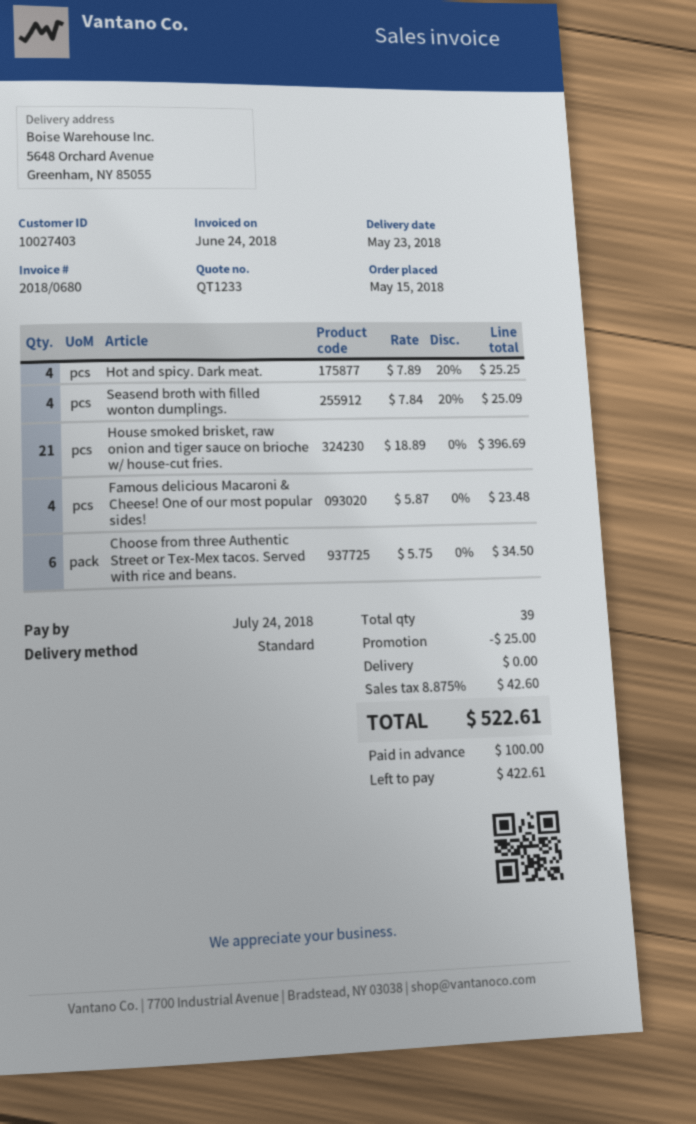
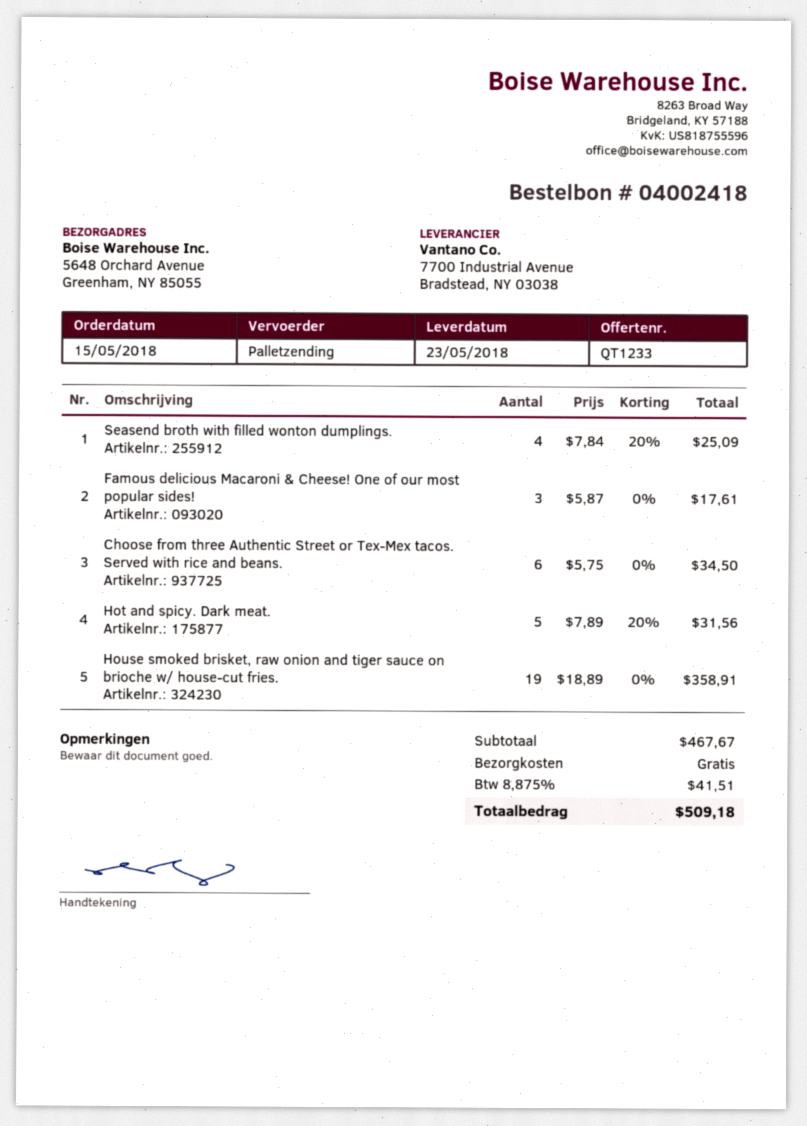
shipping method: standard -> pallet freight
Hot and spicy. Dark meat.: 4 x 7.89 - 20% = 25.25 -> 5 x 7.89 - 20% = 31.56
House smoked brisket, raw onion and tiger sauce on brioche w/ house-cut fries.: 21 x 18.89 = 396.69 -> 19 x 18.89 = 358.91
Famous delicious Macaroni & Cheese! One of our most popular sides!: 4 x 5.87 = 23.48 -> 3 x 5.87 = 17.61
discount: 25.00 -> none
tax: 8.875% = 42.60 -> 8.875% = 41.51
total: 522.61 -> 509.18

